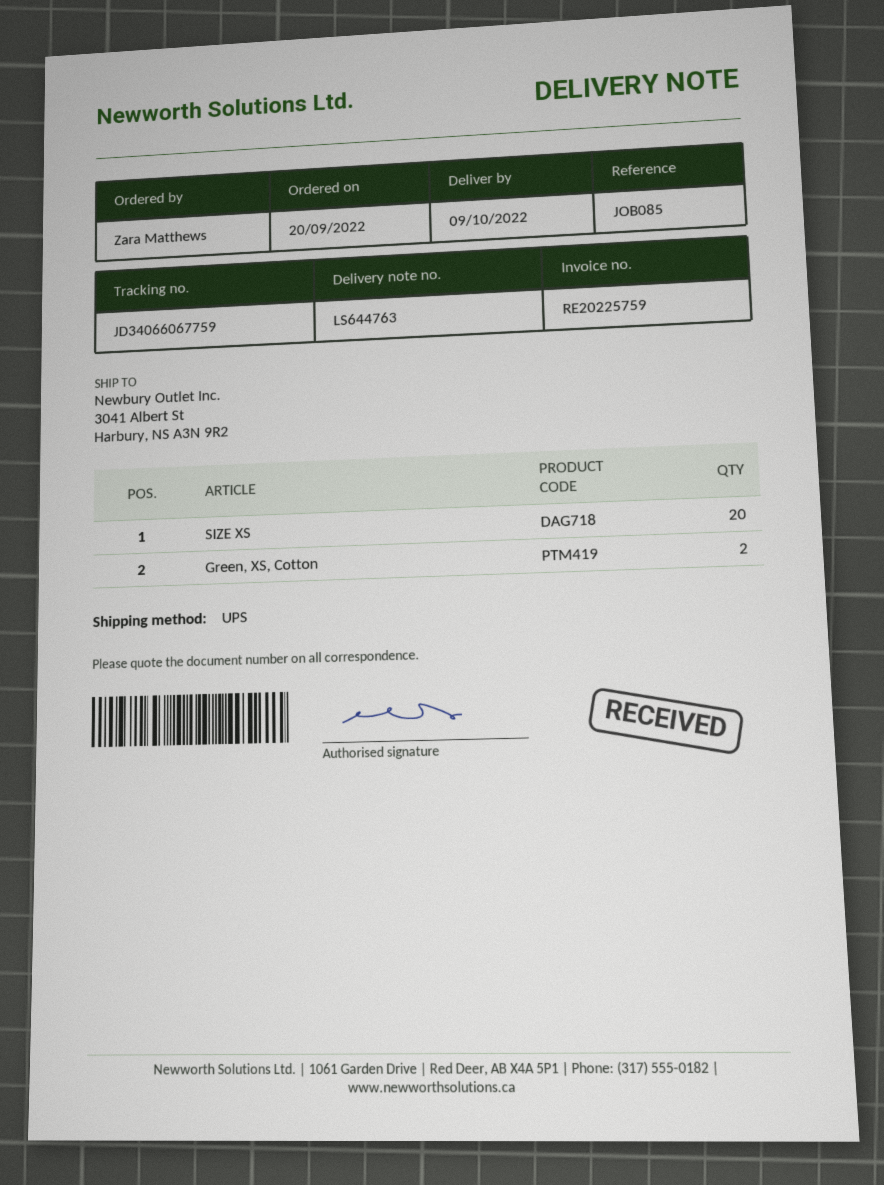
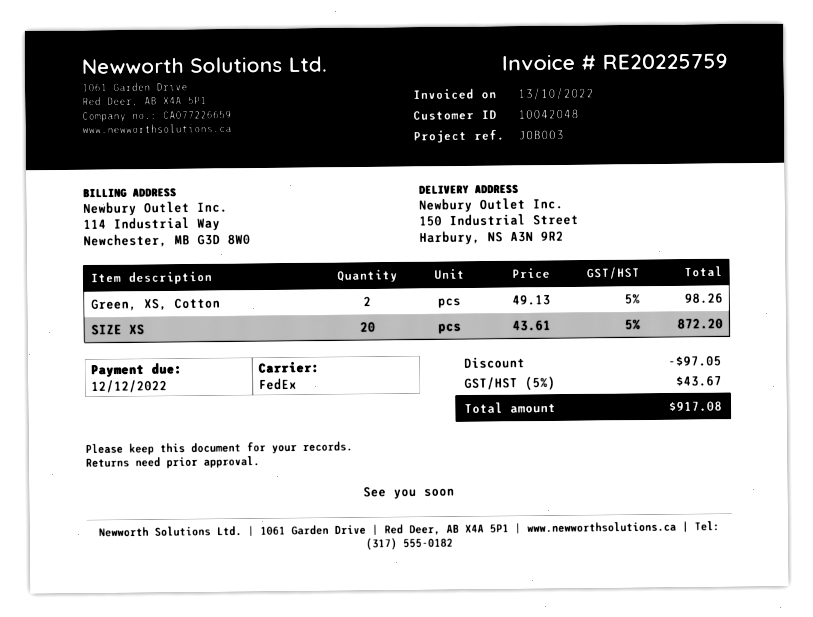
reference: JOB085 -> JOB003
shipping method: UPS -> FedEx
ship to: 3041 Albert St, Harbury, NS A3N 9R2 -> 150 Industrial Street, Harbury, NS A3N 9R2

